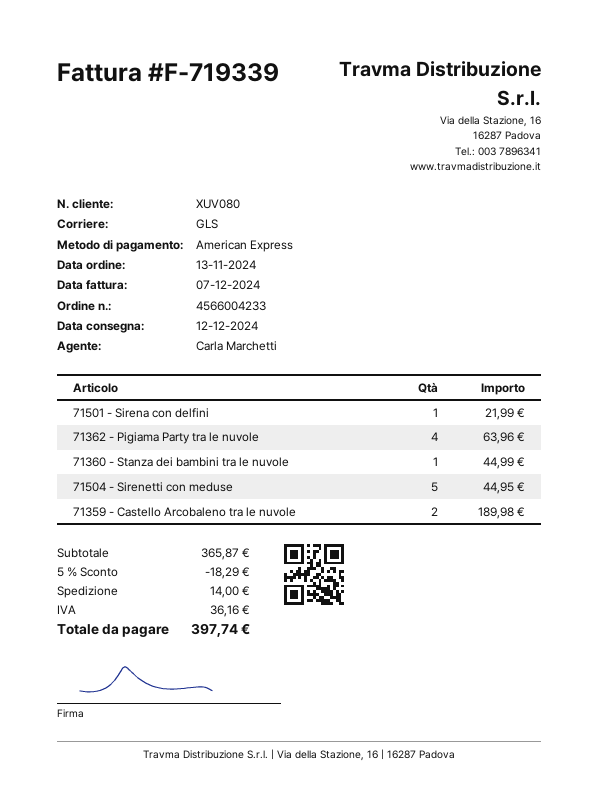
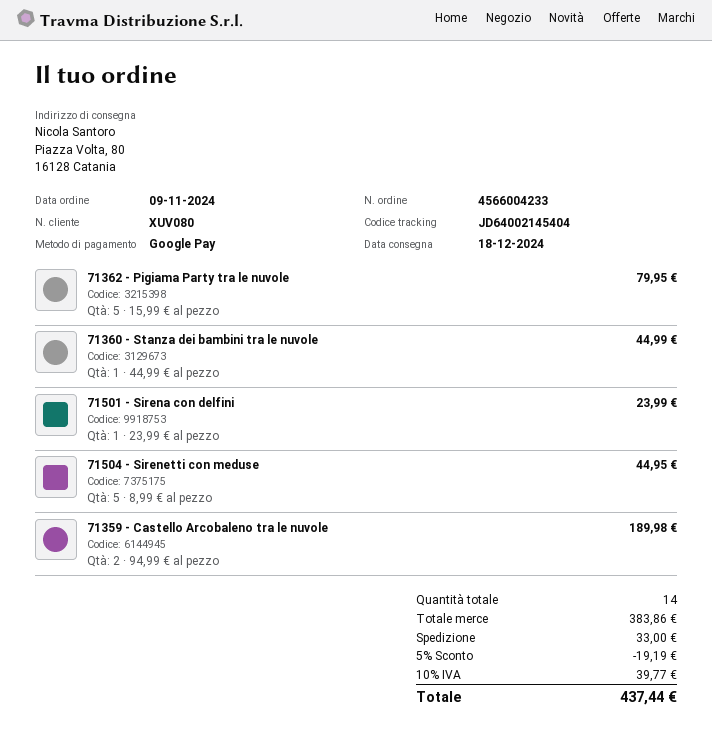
order date: 2024-11-13 -> 2024-11-09
delivery date: 2024-12-12 -> 2024-12-18
payment method: American Express -> Google Pay
71501 - Sirena con delfini: 1 for 21.99 -> 1 for 23.99
71362 - Pigiama Party tra le nuvole: 4 for 63.96 -> 5 for 79.95
subtotal: 365.87 -> 383.86
discount: 5% = 18.29 -> 5% = 19.19
shipping: 14.00 -> 33.00
tax: 36.16 -> 39.77
total: 397.74 -> 437.44

